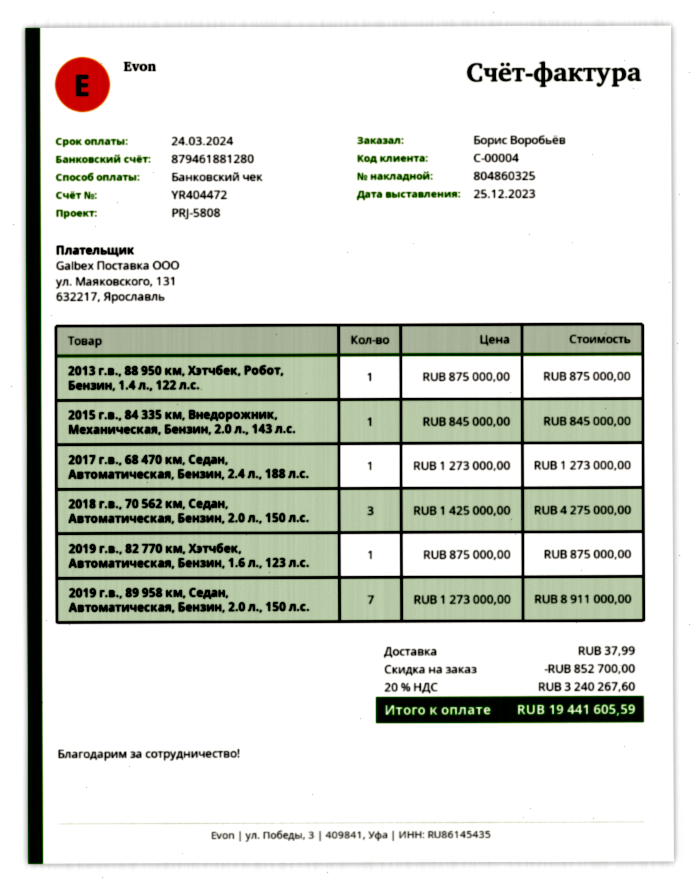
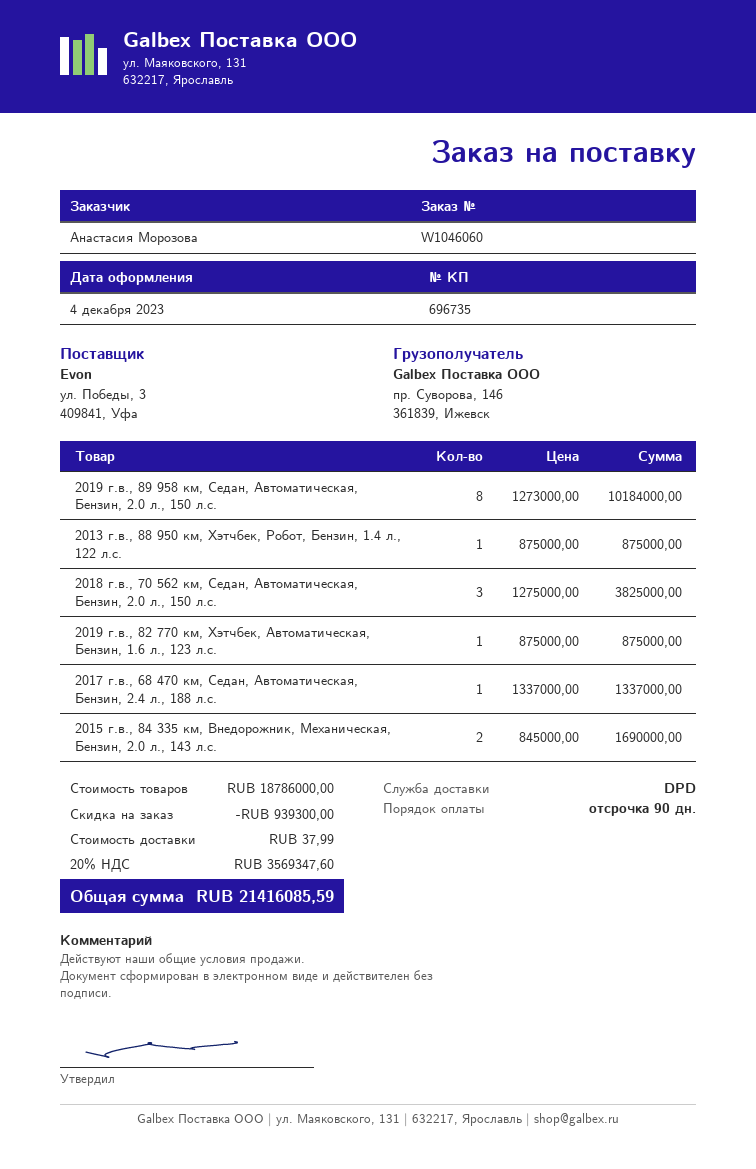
ordered by: Борис Воробьёв -> Анастасия Морозова
2015 г.в., 84 335 км, Внедорожник, Механическая, Бензин, 2.0 л., 143 л.с.: 1 x 845000.00 = 845000.00 -> 2 x 845000.00 = 1690000.00
2017 г.в., 68 470 км, Седан, Автоматическая, Бензин, 2.4 л., 188 л.с.: 1 x 1273000.00 = 1273000.00 -> 1 x 1337000.00 = 1337000.00
2018 г.в., 70 562 км, Седан, Автоматическая, Бензин, 2.0 л., 150 л.с.: 3 x 1425000.00 = 4275000.00 -> 3 x 1275000.00 = 3825000.00
2019 г.в., 89 958 км, Седан, Автоматическая, Бензин, 2.0 л., 150 л.с.: 7 x 1273000.00 = 8911000.00 -> 8 x 1273000.00 = 10184000.00
discount: 852700.00 -> 939300.00
tax: 20% = 3240267.60 -> 20% = 3569347.60
total: 19441605.59 -> 21416085.59

